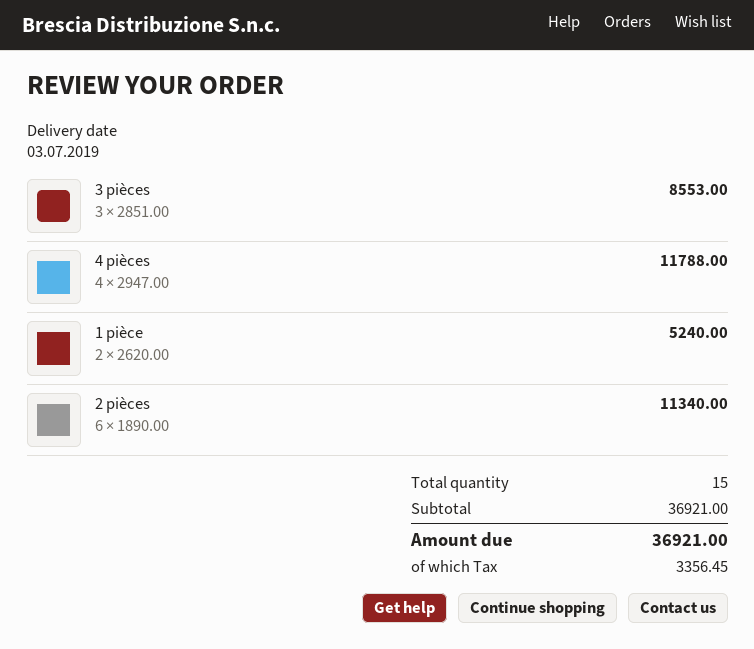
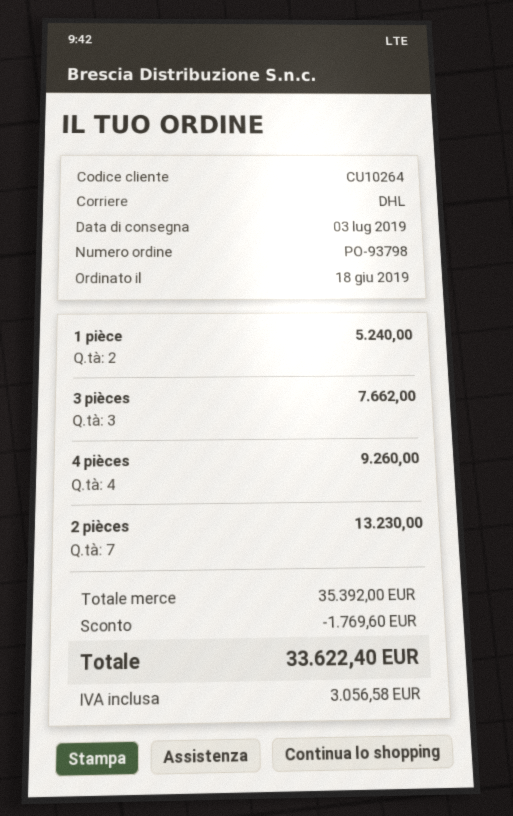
3 pièces: 3 for 8553.00 -> 3 for 7662.00
4 pièces: 4 for 11788.00 -> 4 for 9260.00
2 pièces: 6 for 11340.00 -> 7 for 13230.00
subtotal: 36921.00 -> 35392.00
discount: none -> 1769.60
tax: 3356.45 -> 3056.58
total: 36921.00 -> 33622.40

